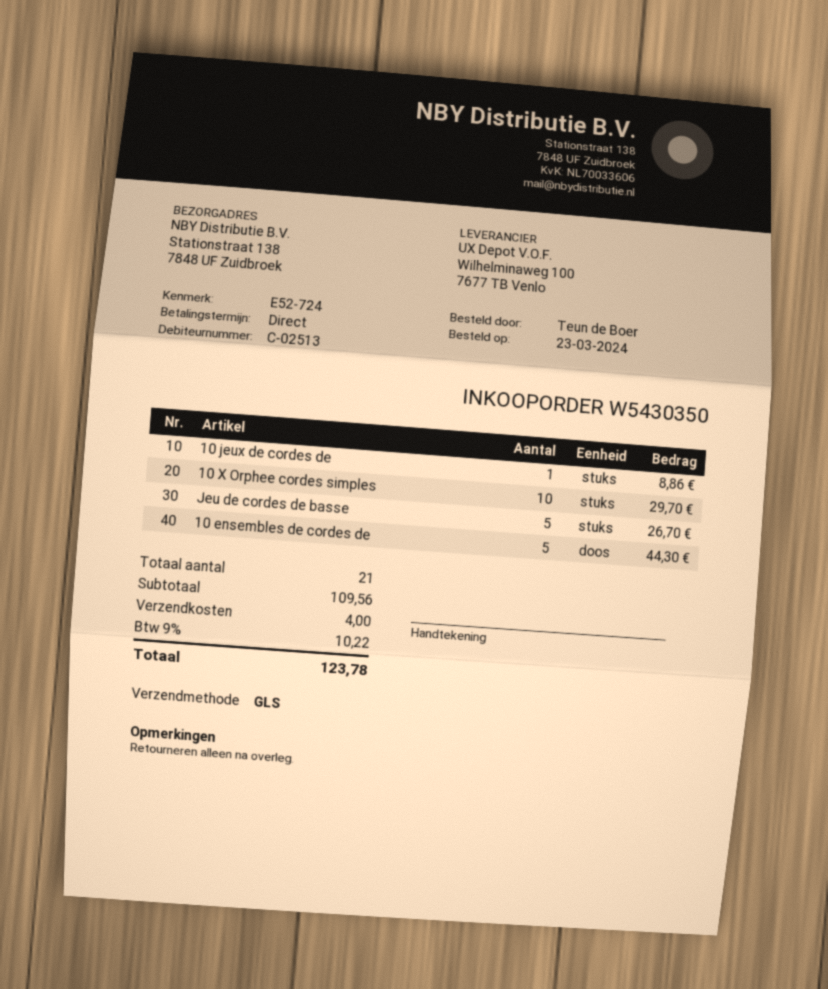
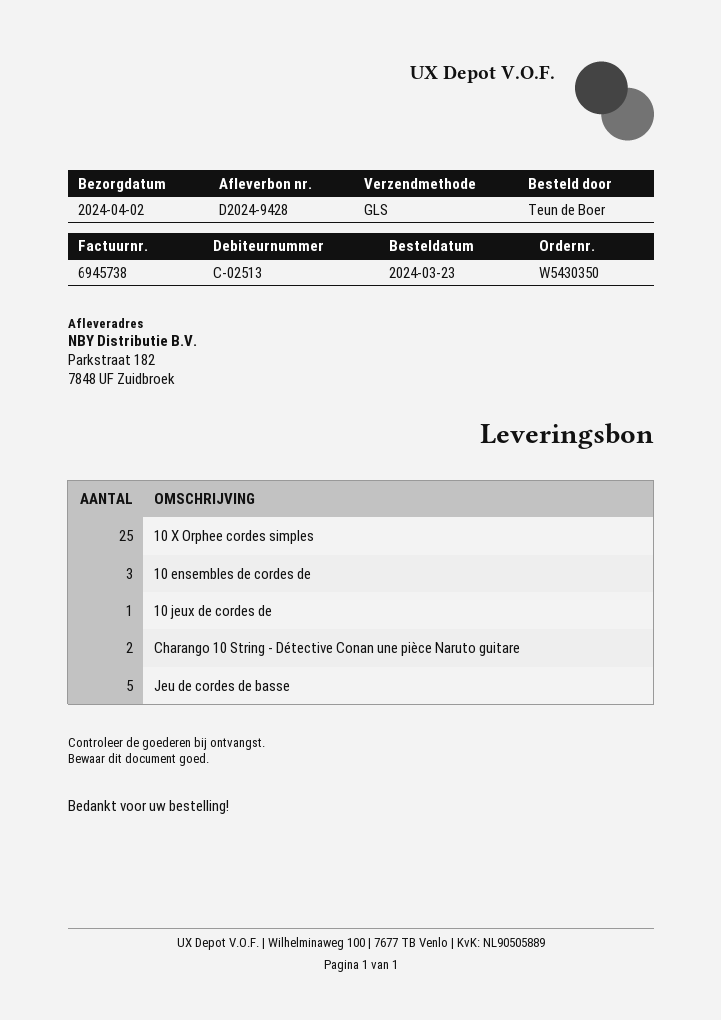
ship to: Stationstraat 138, 7848 UF Zuidbroek -> Parkstraat 182, 7848 UF Zuidbroek
10 X Orphee cordes simples: 10 -> 25
10 ensembles de cordes de: 5 -> 3
Charango 10 String - Détective Conan une pièce Naruto guitare: none -> 2

